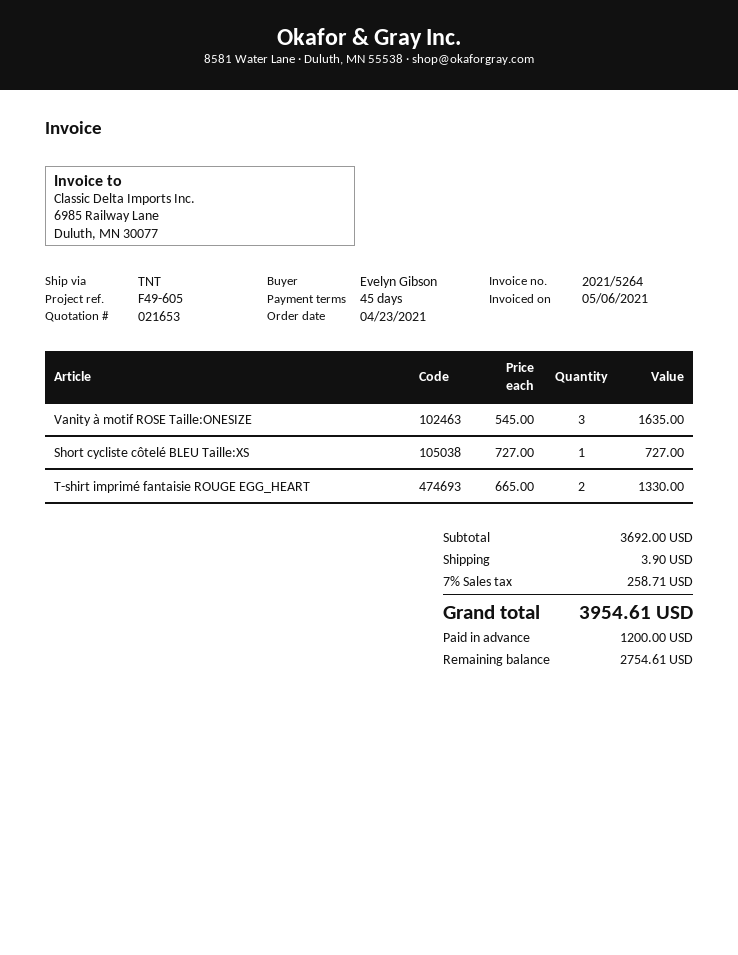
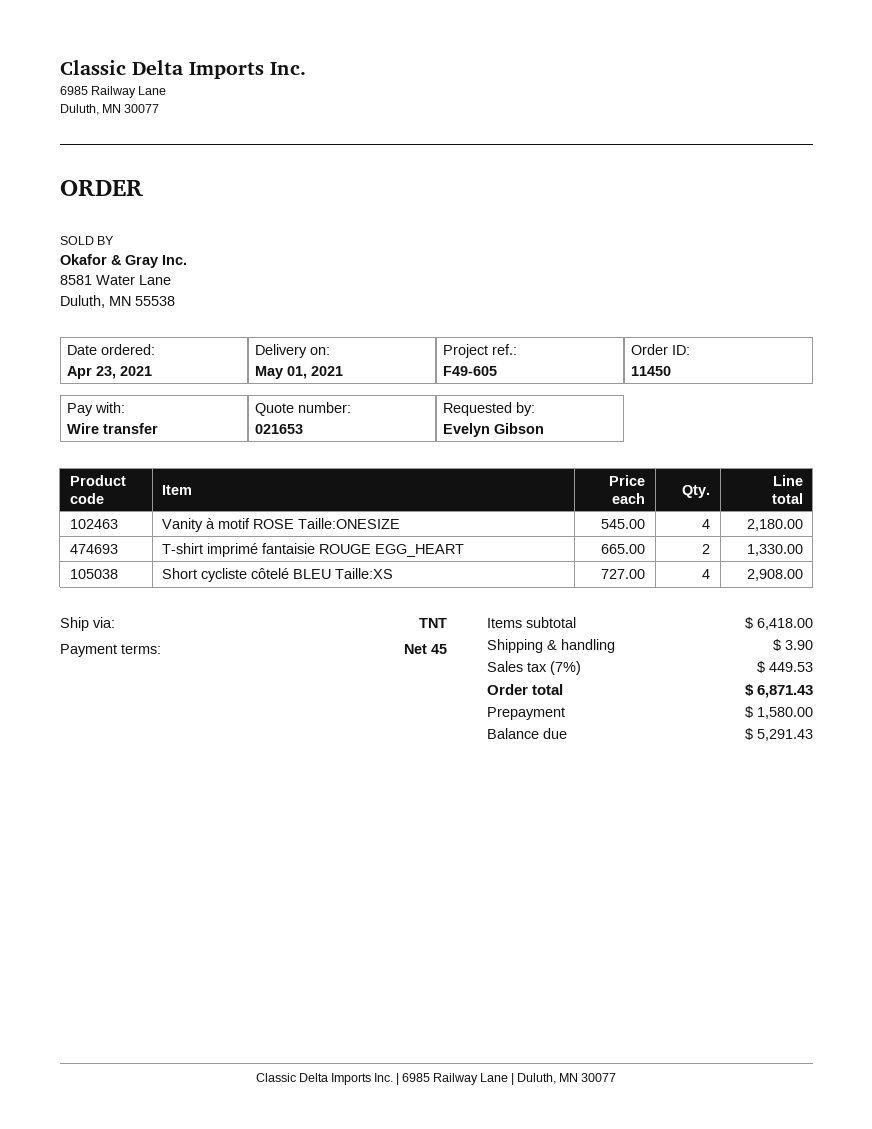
Vanity à motif ROSE Taille:ONESIZE: 3 x 545.00 = 1635.00 -> 4 x 545.00 = 2180.00
Short cycliste côtelé BLEU Taille:XS: 1 x 727.00 = 727.00 -> 4 x 727.00 = 2908.00
subtotal: 3692.00 -> 6418.00
tax: 7% = 258.71 -> 7% = 449.53
total: 3954.61 -> 6871.43
deposit: 1200.00 -> 1580.00
balance: 2754.61 -> 5291.43

